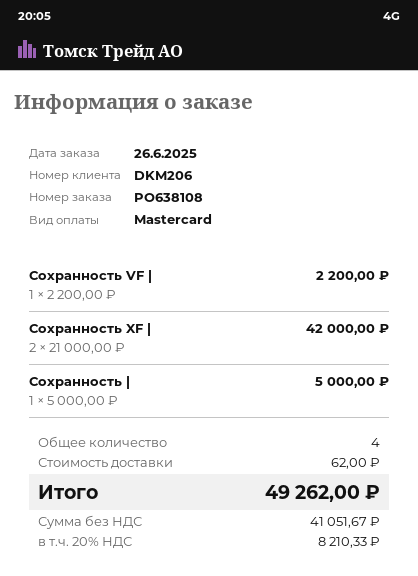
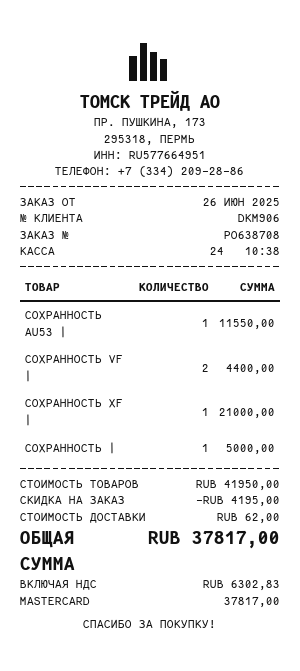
order number: PO638108 -> PO638708
customer number: DKM206 -> DKM906
Сохранность VF |: 1 for 2200.00 -> 2 for 4400.00
Сохранность XF |: 2 for 42000.00 -> 1 for 21000.00
СОХРАННОСТЬ AU53 |: none -> 1 for 11550.00
discount: none -> 4195.00
tax: 8210.33 -> 6302.83
total: 49262.00 -> 37817.00

